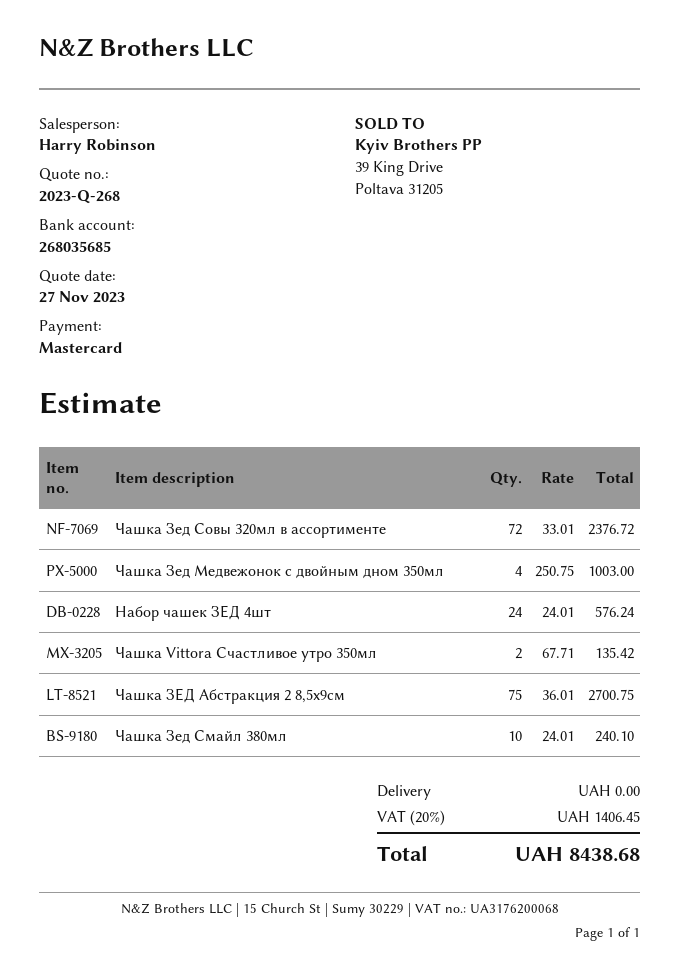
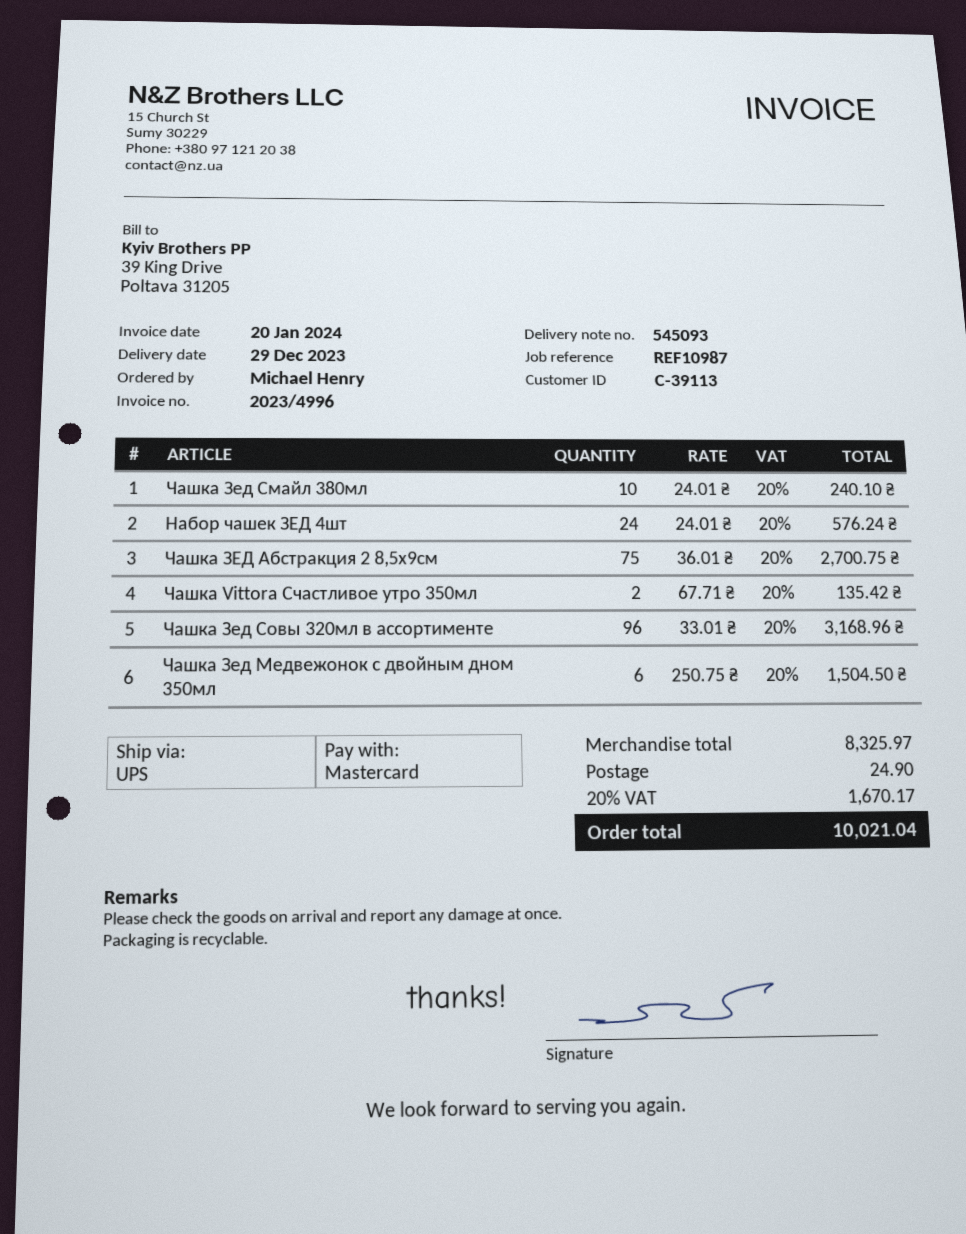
Чашка Зед Совы 320мл в ассортименте: 72 x 33.01 = 2376.72 -> 96 x 33.01 = 3168.96
Чашка Зед Медвежонок с двойным дном 350мл: 4 x 250.75 = 1003.00 -> 6 x 250.75 = 1504.50
shipping: 0.00 -> 24.90
tax: 20% = 1406.45 -> 20% = 1670.17
total: 8438.68 -> 10021.04

